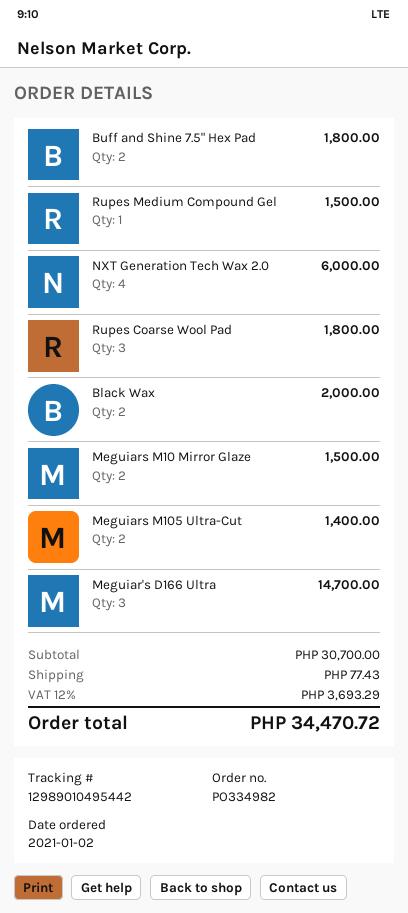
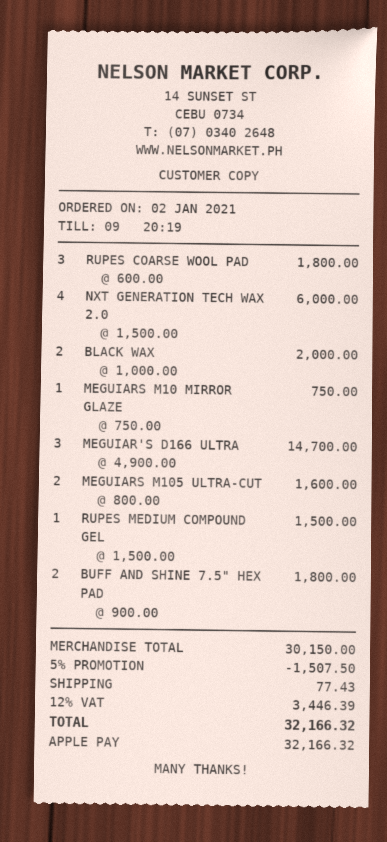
Meguiars M10 Mirror Glaze: 2 for 1500.00 -> 1 for 750.00
Meguiars M105 Ultra-Cut: 2 for 1400.00 -> 2 for 1600.00
subtotal: 30700.00 -> 30150.00
discount: none -> 5% = 1507.50
tax: 12% = 3693.29 -> 12% = 3446.39
total: 34470.72 -> 32166.32

